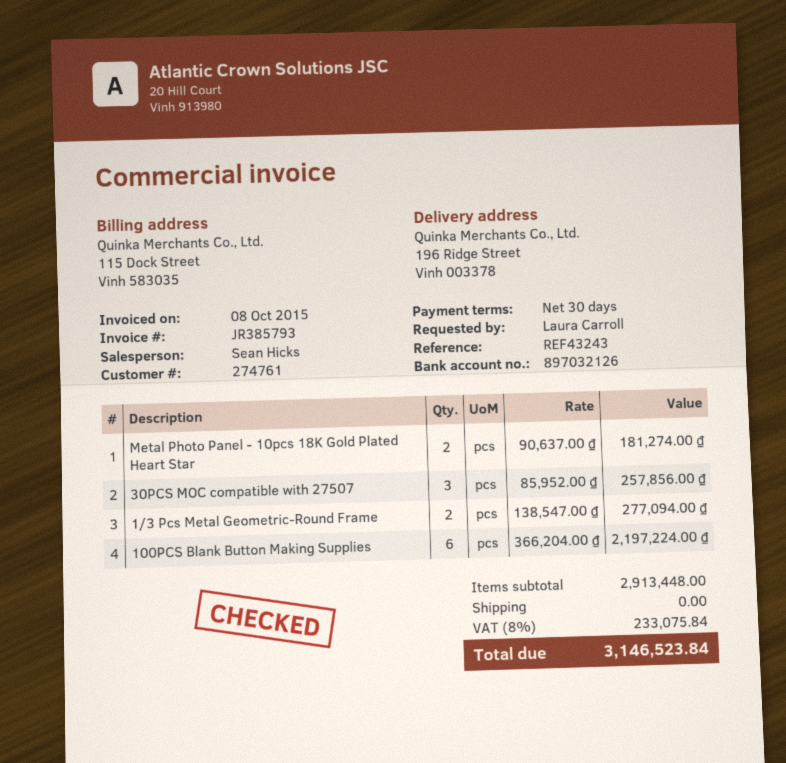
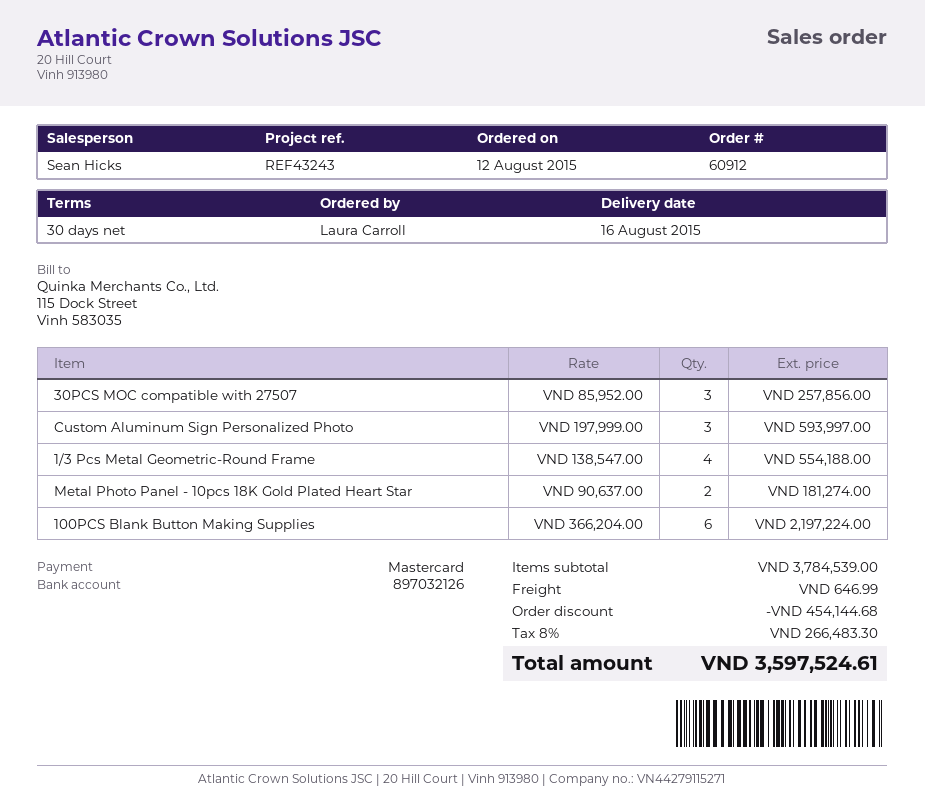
1/3 Pcs Metal Geometric-Round Frame: 2 x 138547.00 = 277094.00 -> 4 x 138547.00 = 554188.00
Custom Aluminum Sign Personalized Photo: none -> 3 x 197999.00 = 593997.00
subtotal: 2913448.00 -> 3784539.00
discount: none -> 454144.68
shipping: 0.00 -> 646.99
tax: 8% = 233075.84 -> 8% = 266483.30
total: 3146523.84 -> 3597524.61

